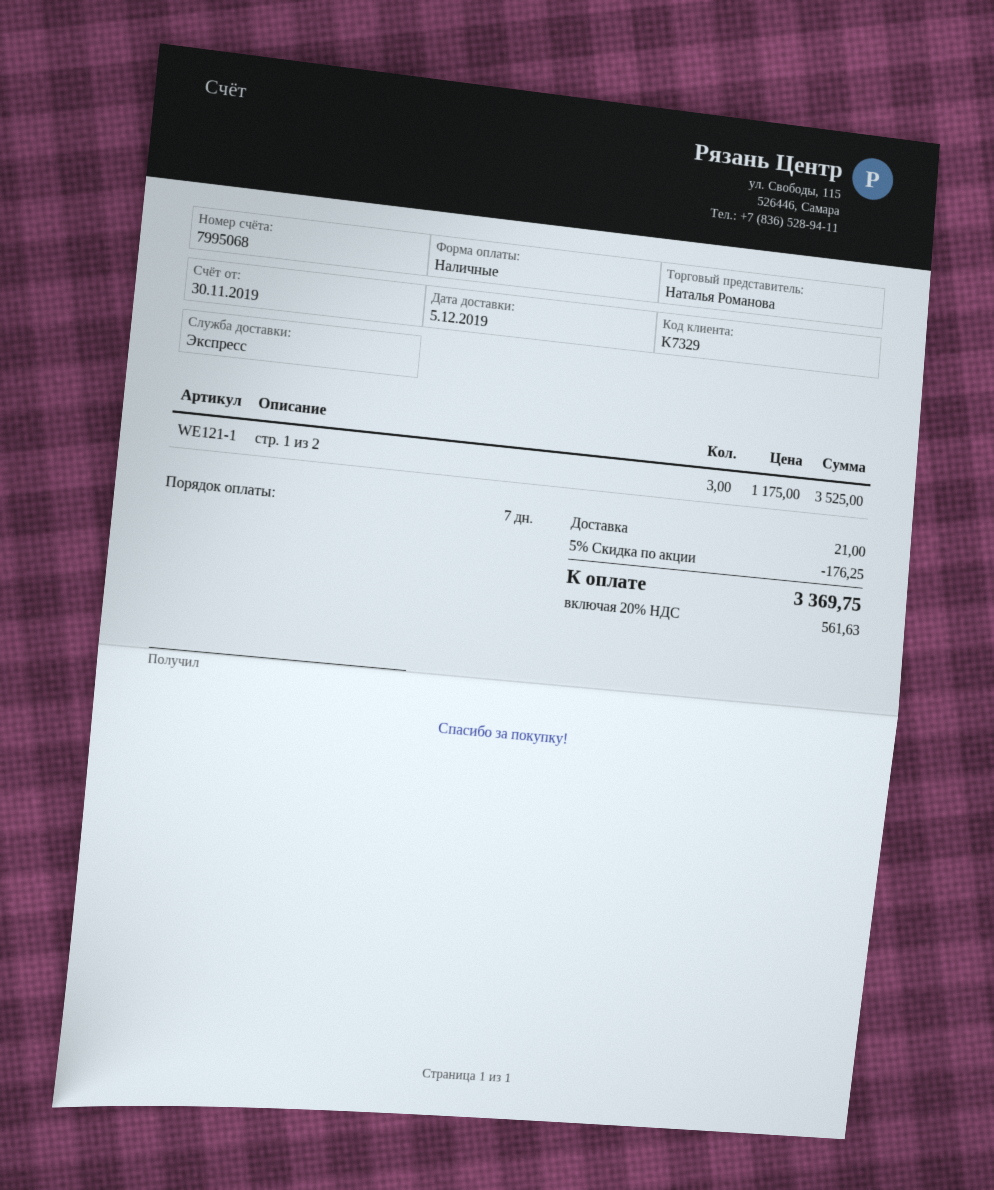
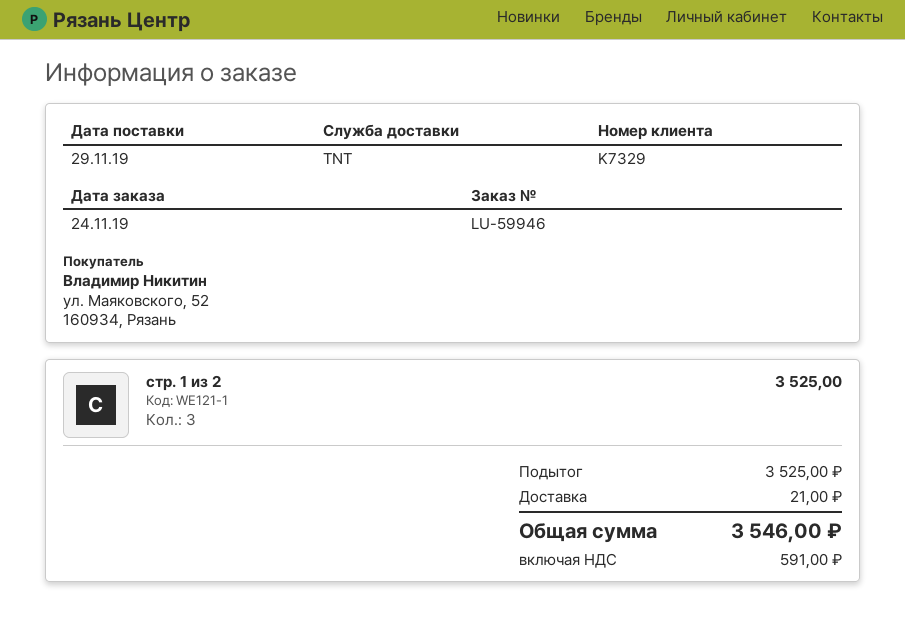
delivery date: 2019-12-05 -> 2019-11-29
shipping method: express -> TNT
discount: 5% = 176.25 -> none
tax: 561.63 -> 591.00
total: 3369.75 -> 3546.00

